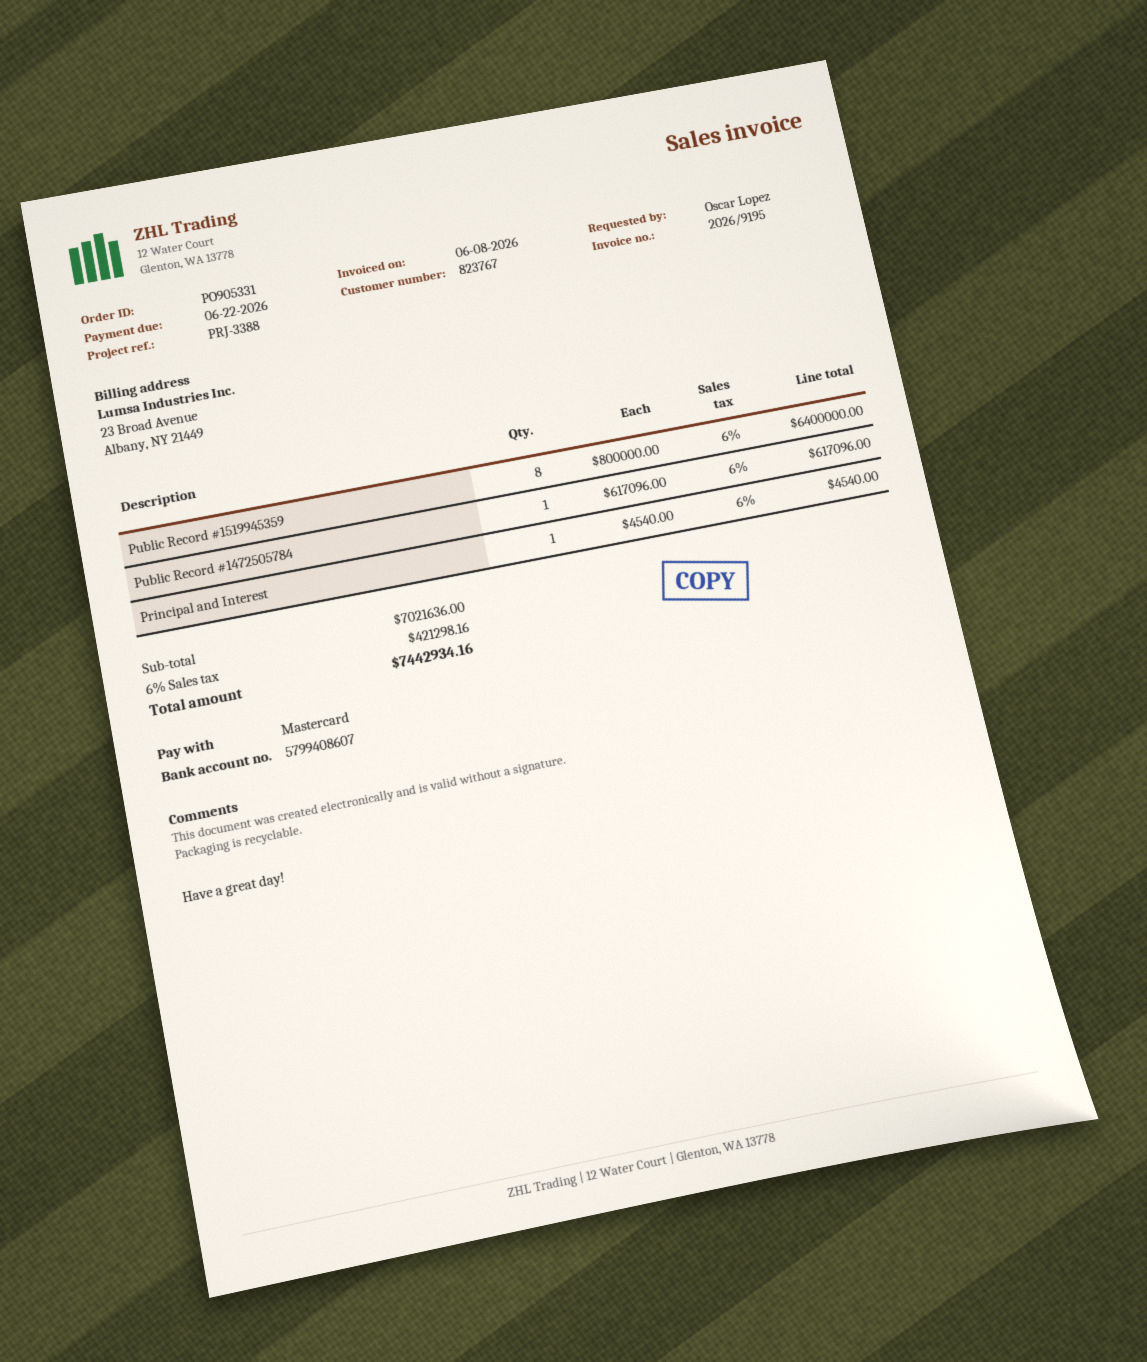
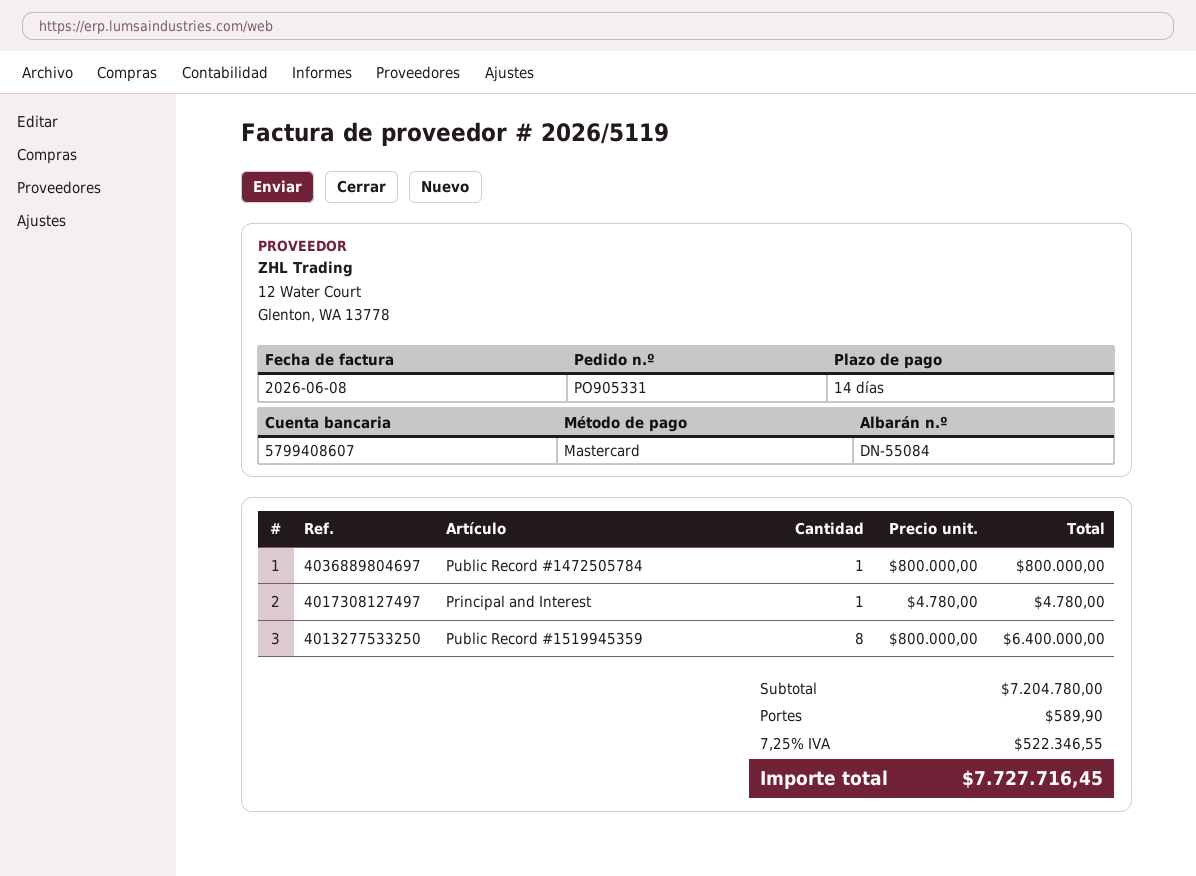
invoice number: 2026/9195 -> 2026/5119
Public Record #1472505784: 1 x 617096.00 = 617096.00 -> 1 x 800000.00 = 800000.00
Principal and Interest: 1 x 4540.00 = 4540.00 -> 1 x 4780.00 = 4780.00
subtotal: 7021636.00 -> 7204780.00
shipping: none -> 589.90
tax: 6% = 421298.16 -> 7.25% = 522346.55
total: 7442934.16 -> 7727716.45

